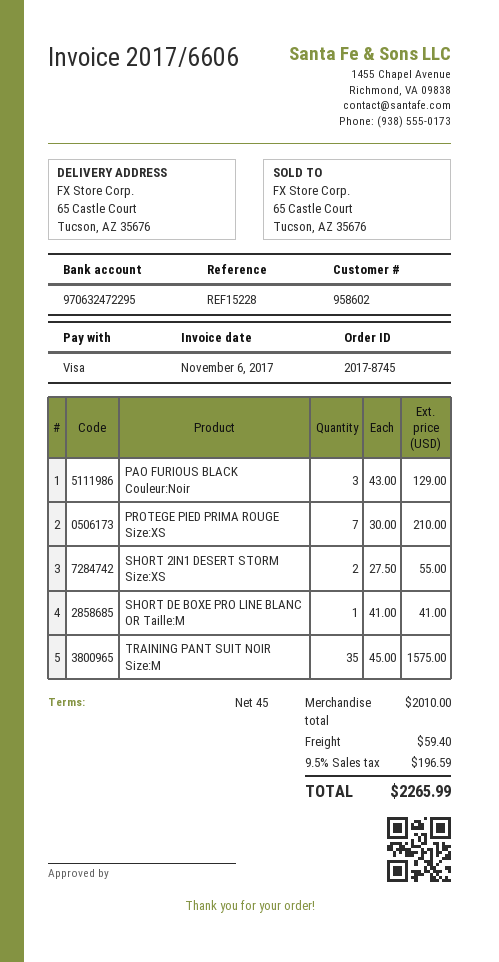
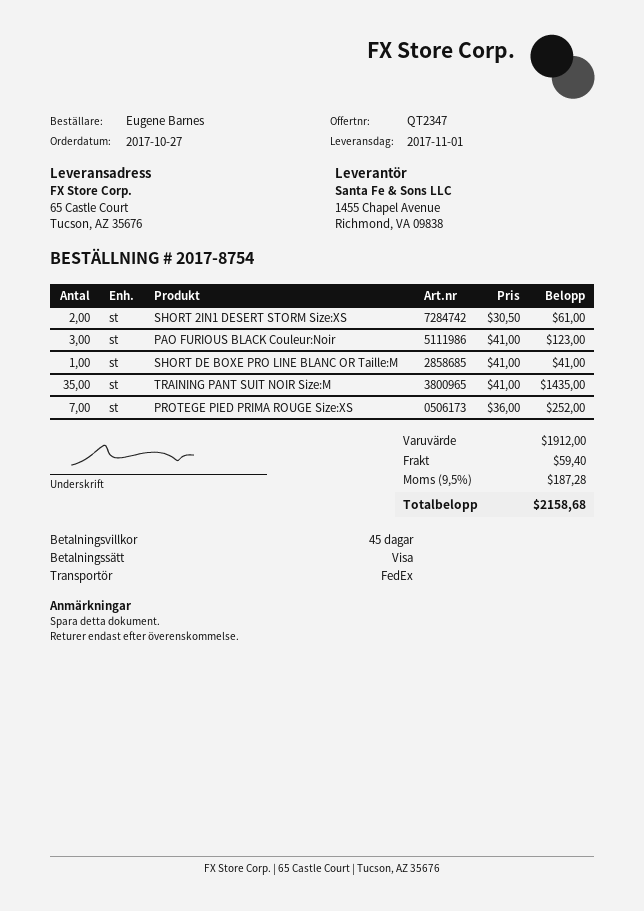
order number: 2017-8745 -> 2017-8754
PAO FURIOUS BLACK Couleur:Noir: 3 x 43.00 = 129.00 -> 3 x 41.00 = 123.00
PROTEGE PIED PRIMA ROUGE Size:XS: 7 x 30.00 = 210.00 -> 7 x 36.00 = 252.00
SHORT 2IN1 DESERT STORM Size:XS: 2 x 27.50 = 55.00 -> 2 x 30.50 = 61.00
TRAINING PANT SUIT NOIR Size:M: 35 x 45.00 = 1575.00 -> 35 x 41.00 = 1435.00
subtotal: 2010.00 -> 1912.00
tax: 9.5% = 196.59 -> 9.5% = 187.28
total: 2265.99 -> 2158.68

